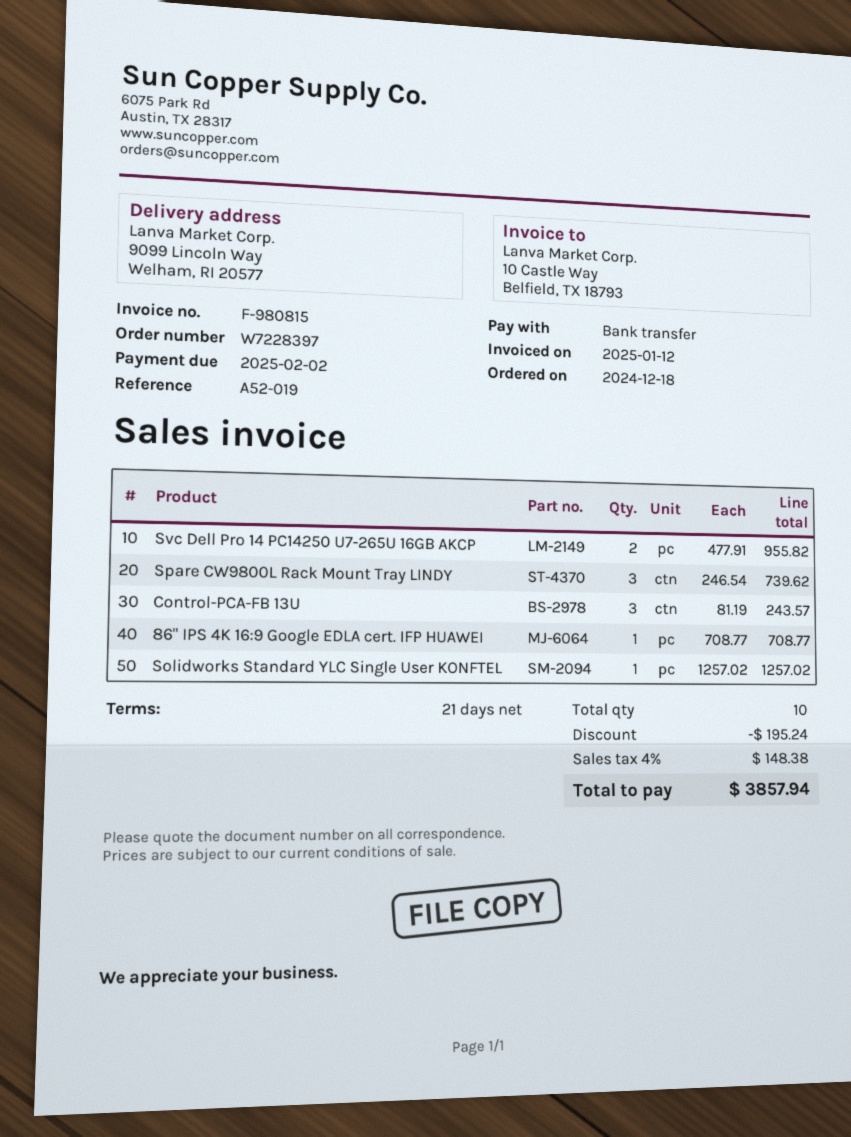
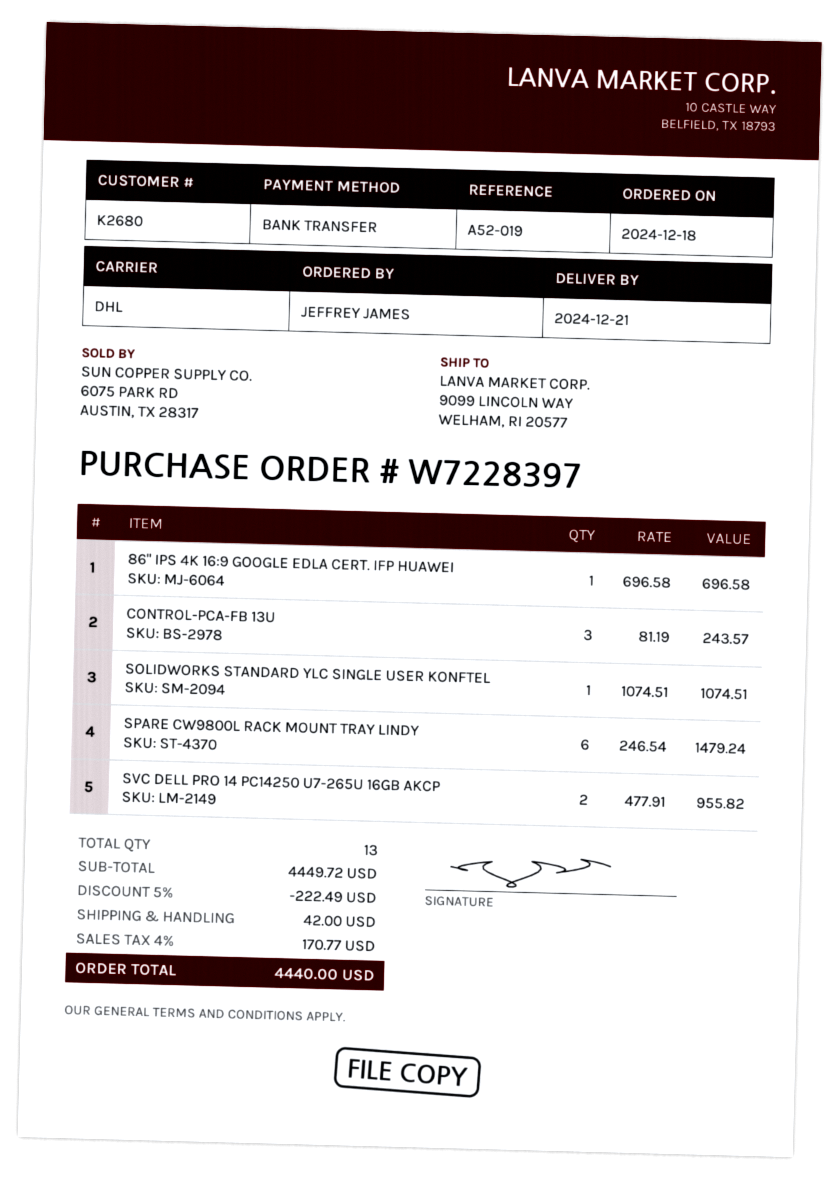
Spare CW9800L Rack Mount Tray LINDY: 3 x 246.54 = 739.62 -> 6 x 246.54 = 1479.24
86" IPS 4K 16:9 Google EDLA cert. IFP HUAWEI: 1 x 708.77 = 708.77 -> 1 x 696.58 = 696.58
Solidworks Standard YLC Single User KONFTEL: 1 x 1257.02 = 1257.02 -> 1 x 1074.51 = 1074.51
total quantity: 10 -> 13
discount: 195.24 -> 222.49
shipping: none -> 42.00
tax: 4% = 148.38 -> 4% = 170.77
total: 3857.94 -> 4440.00

